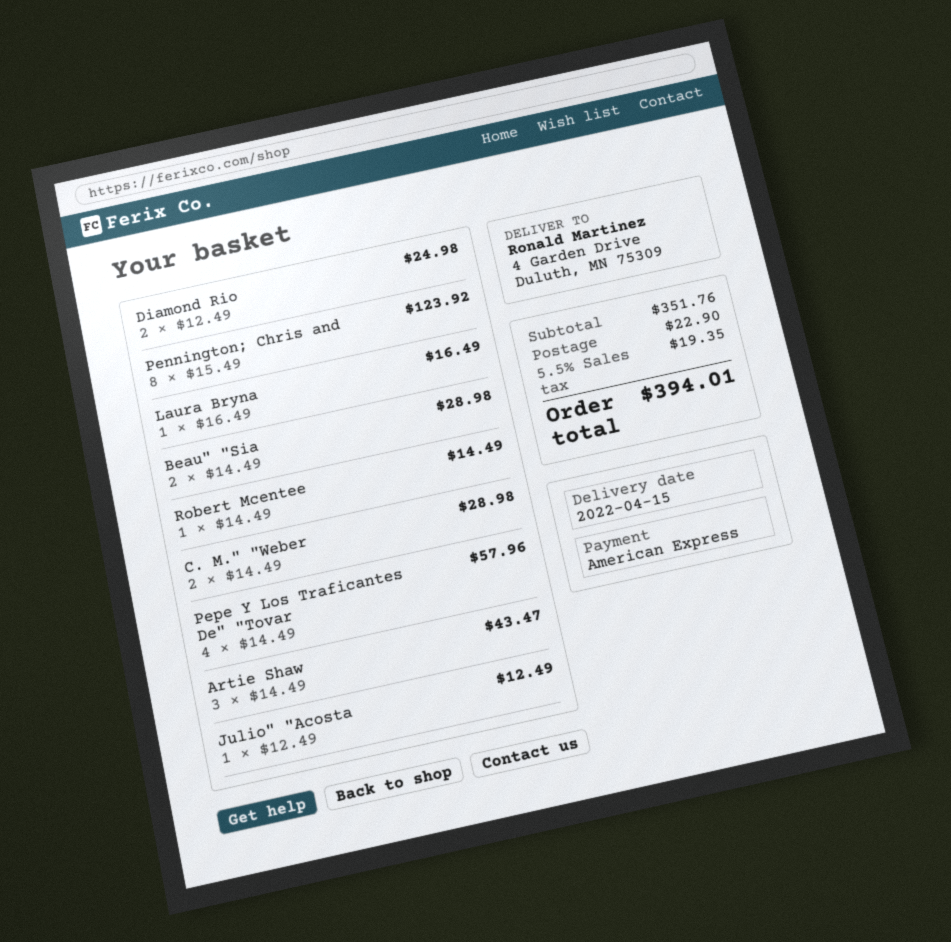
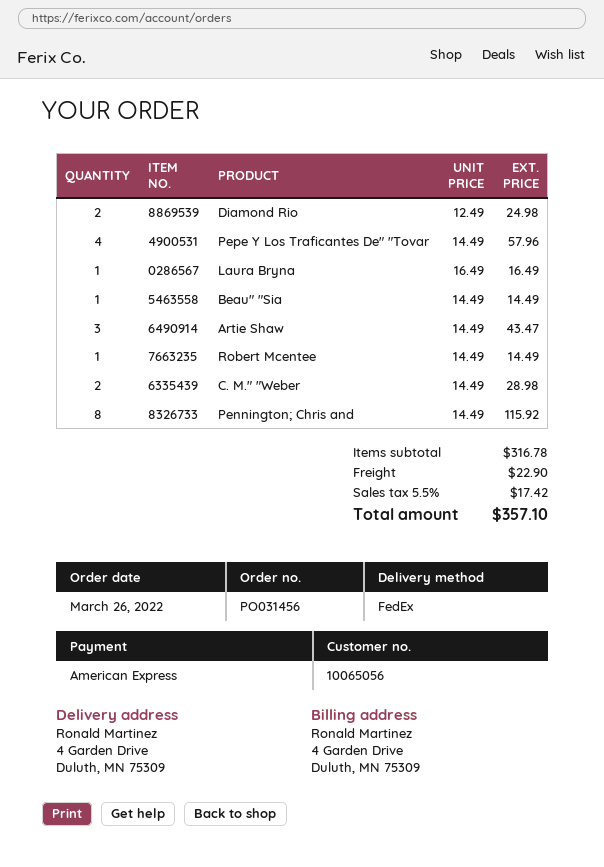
Pennington; Chris and: 8 x 15.49 = 123.92 -> 8 x 14.49 = 115.92
Beau" "Sia: 2 x 14.49 = 28.98 -> 1 x 14.49 = 14.49
Julio" "Acosta: 1 x 12.49 = 12.49 -> none
subtotal: 351.76 -> 316.78
tax: 5.5% = 19.35 -> 5.5% = 17.42
total: 394.01 -> 357.10

